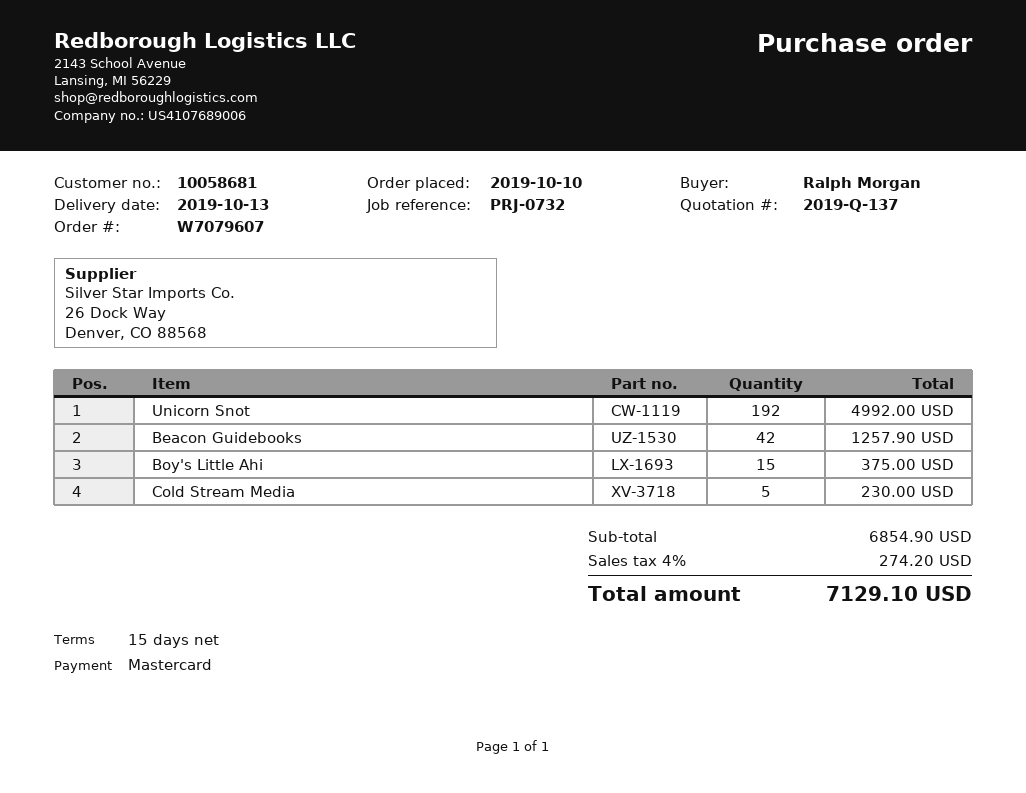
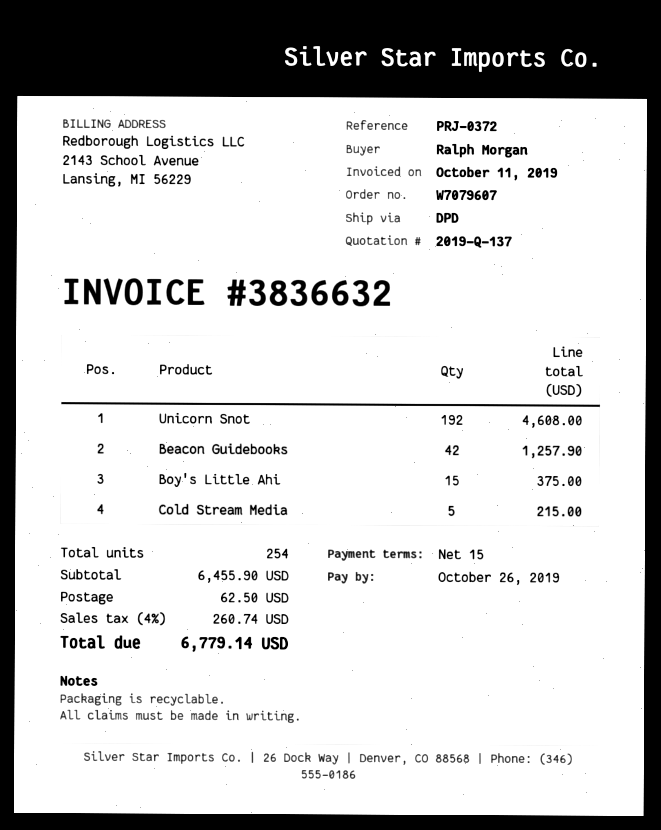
reference: PRJ-0732 -> PRJ-0372
Unicorn Snot: 192 for 4992.00 -> 192 for 4608.00
Cold Stream Media: 5 for 230.00 -> 5 for 215.00
subtotal: 6854.90 -> 6455.90
shipping: none -> 62.50
tax: 4% = 274.20 -> 4% = 260.74
total: 7129.10 -> 6779.14

